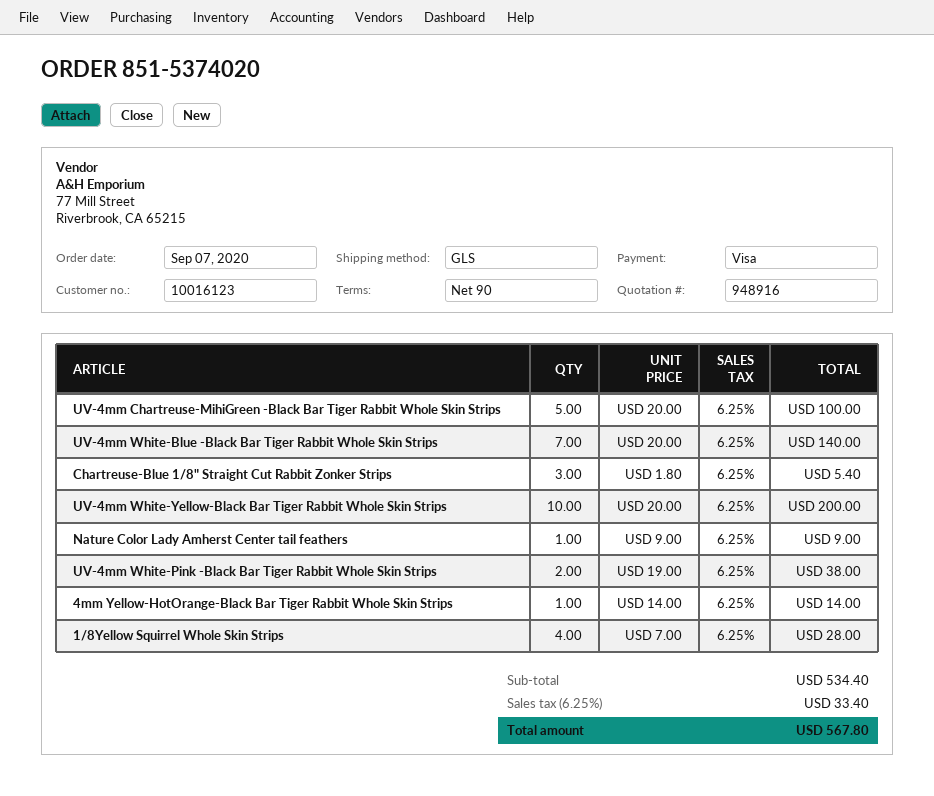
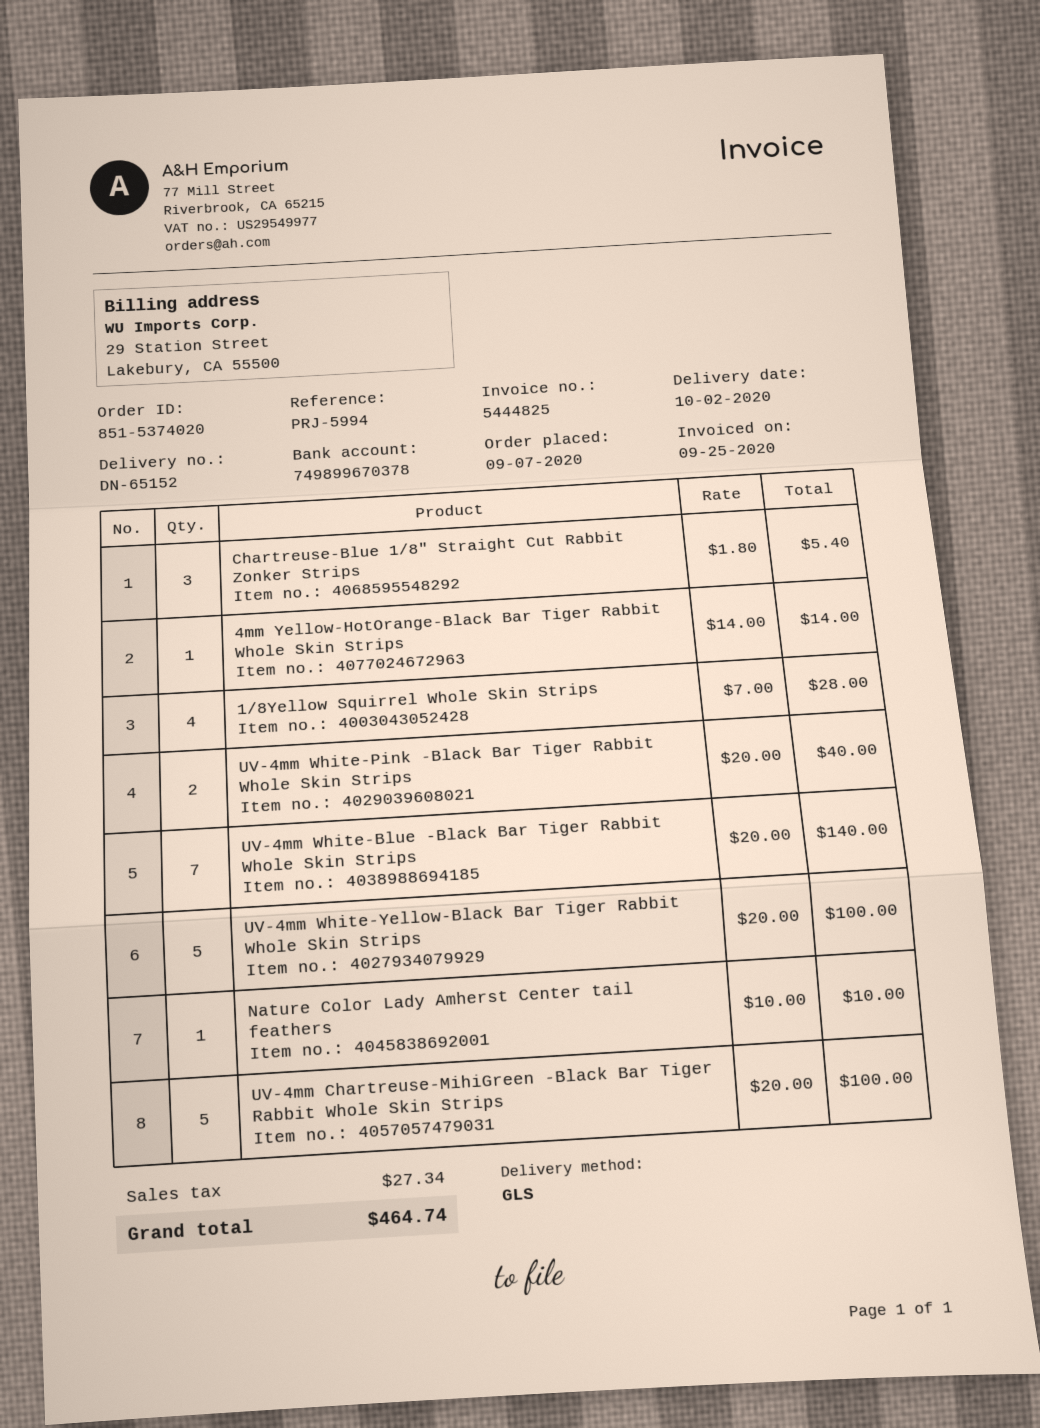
UV-4mm White-Yellow-Black Bar Tiger Rabbit Whole Skin Strips: 10 x 20.00 = 200.00 -> 5 x 20.00 = 100.00
Nature Color Lady Amherst Center tail feathers: 1 x 9.00 = 9.00 -> 1 x 10.00 = 10.00
UV-4mm White-Pink -Black Bar Tiger Rabbit Whole Skin Strips: 2 x 19.00 = 38.00 -> 2 x 20.00 = 40.00
tax: 33.40 -> 27.34
total: 567.80 -> 464.74

